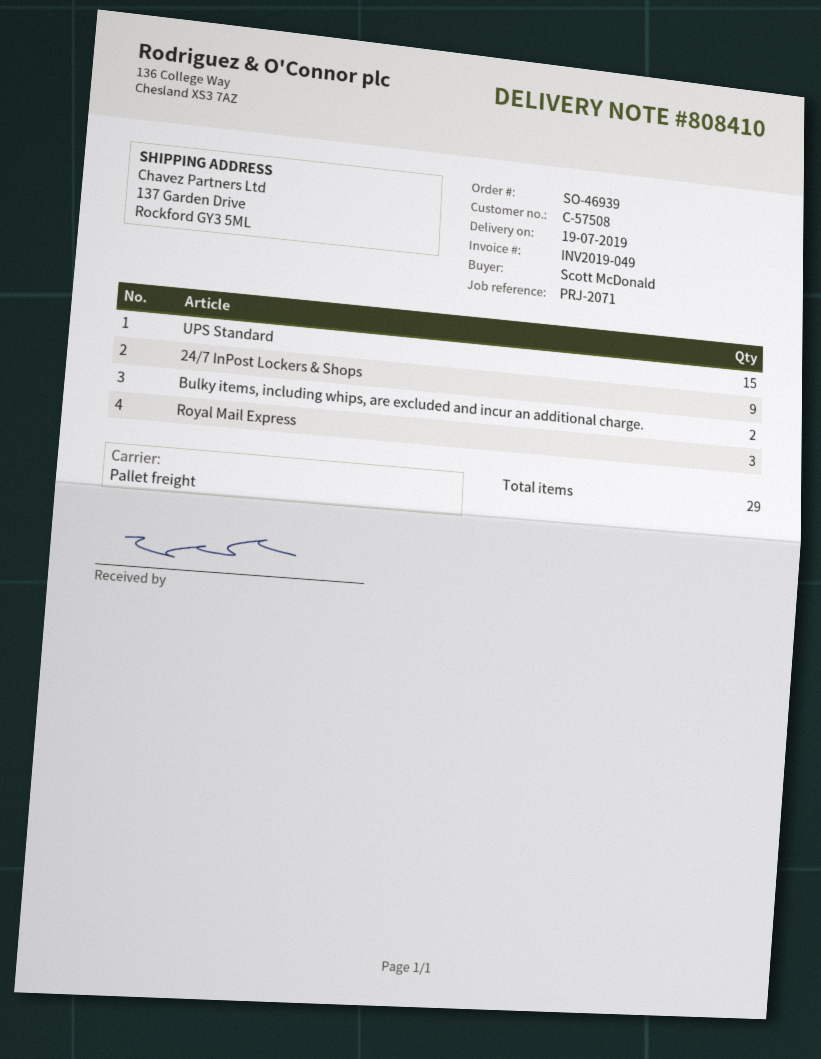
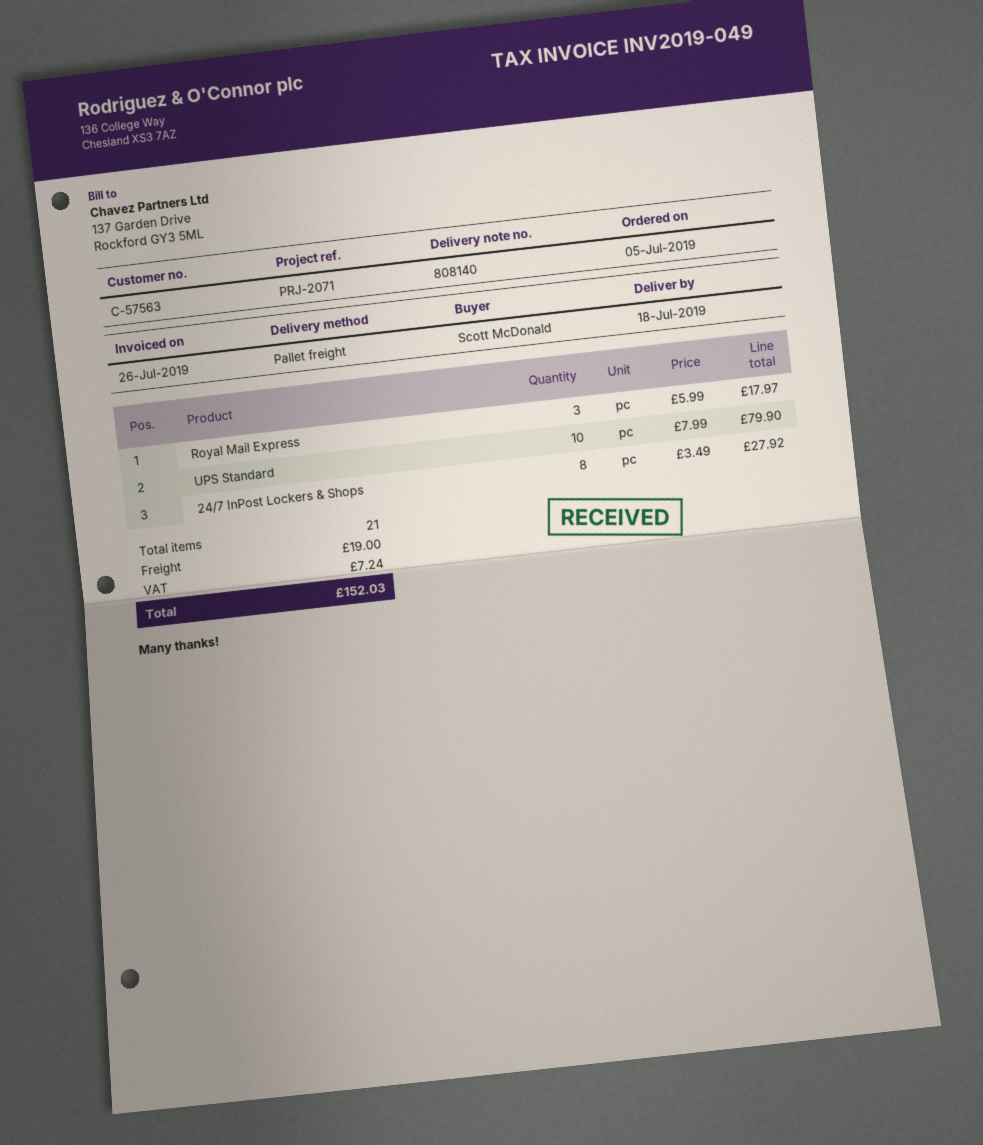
delivery note number: 808410 -> 808140
delivery date: 2019-07-19 -> 2019-07-18
customer number: C-57508 -> C-57563
UPS Standard: 15 -> 10
24/7 InPost Lockers & Shops: 9 -> 8
Bulky items, including whips, are excluded and incur an additional charge.: 2 -> none
total quantity: 29 -> 21

